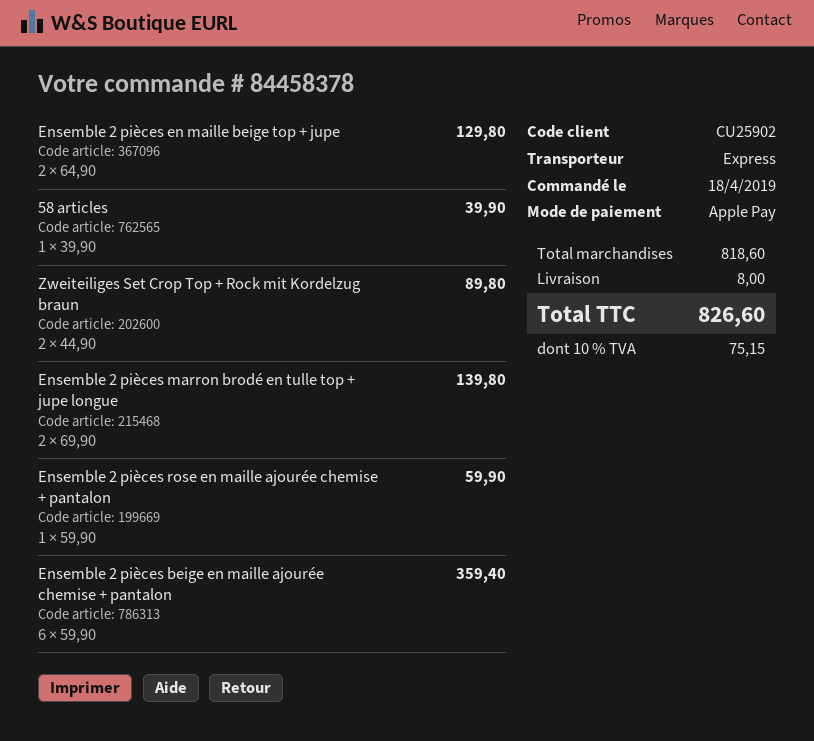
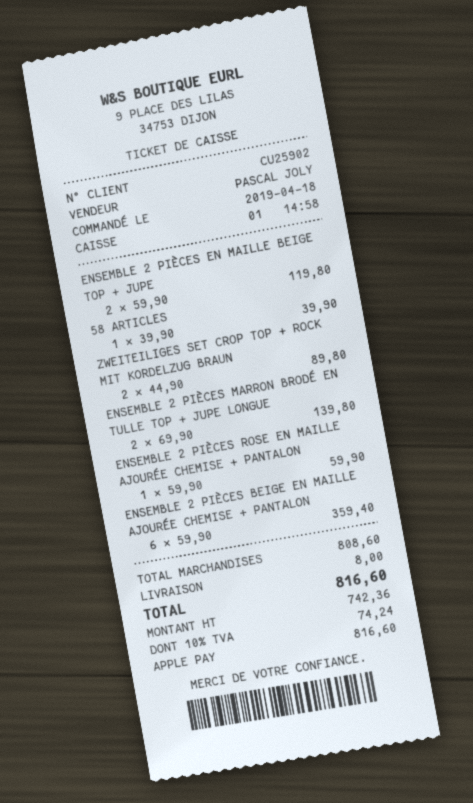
Ensemble 2 pièces en maille beige top + jupe: 2 x 64.90 = 129.80 -> 2 x 59.90 = 119.80
subtotal: 818.60 -> 808.60
tax: 10% = 75.15 -> 10% = 74.24
total: 826.60 -> 816.60

